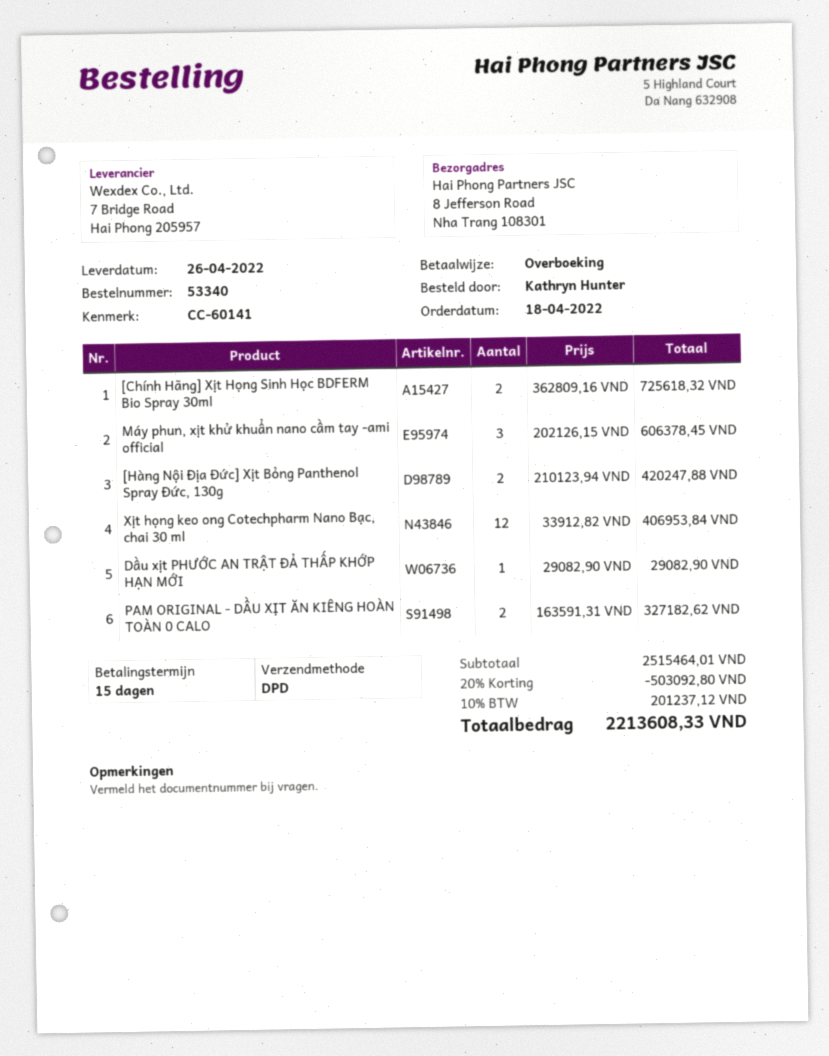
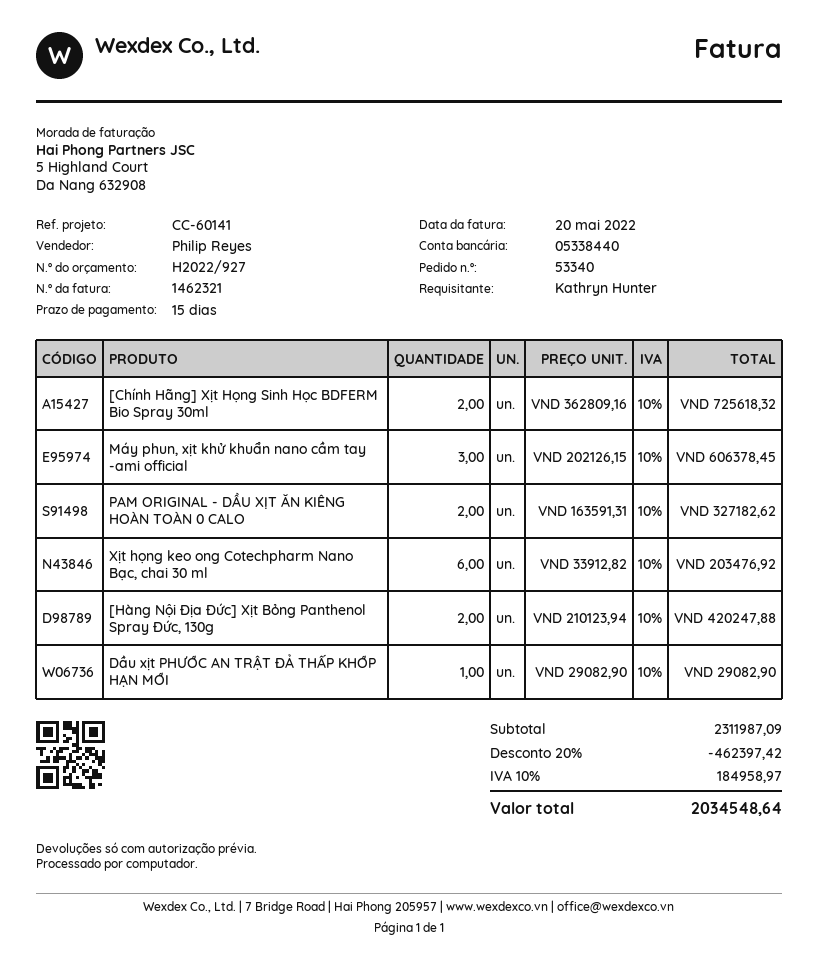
Xịt họng keo ong Cotechpharm Nano Bạc, chai 30 ml: 12 x 33912.82 = 406953.84 -> 6 x 33912.82 = 203476.92
subtotal: 2515464.01 -> 2311987.09
discount: 20% = 503092.80 -> 20% = 462397.42
tax: 10% = 201237.12 -> 10% = 184958.97
total: 2213608.33 -> 2034548.64

